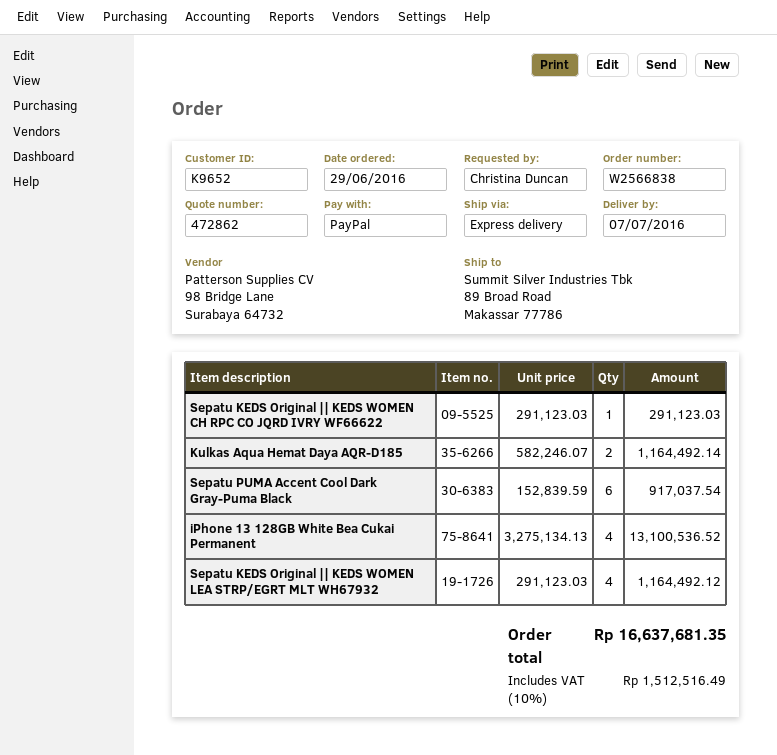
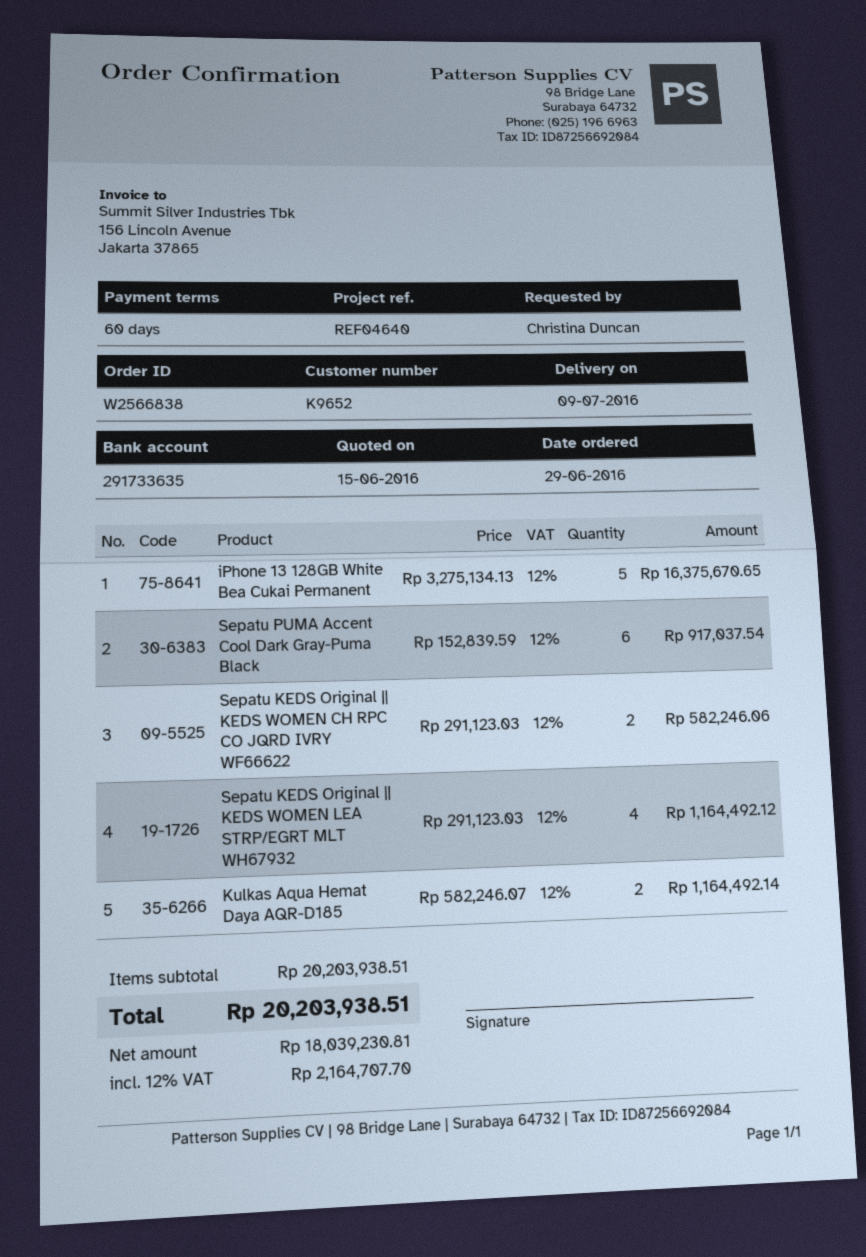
delivery date: 2016-07-07 -> 2016-07-09
Sepatu KEDS Original || KEDS WOMEN CH RPC CO JQRD IVRY WF66622: 1 x 291123.03 = 291123.03 -> 2 x 291123.03 = 582246.06
iPhone 13 128GB White Bea Cukai Permanent: 4 x 3275134.13 = 13100536.52 -> 5 x 3275134.13 = 16375670.65
tax: 10% = 1512516.49 -> 12% = 2164707.70
total: 16637681.35 -> 20203938.51

